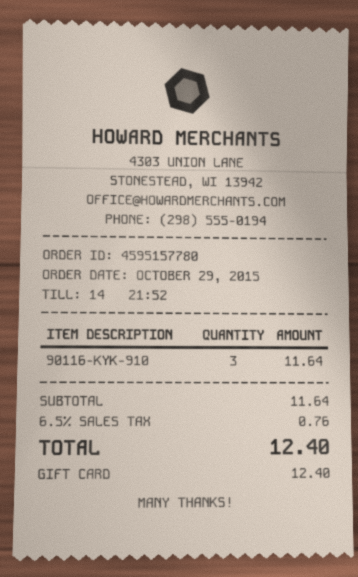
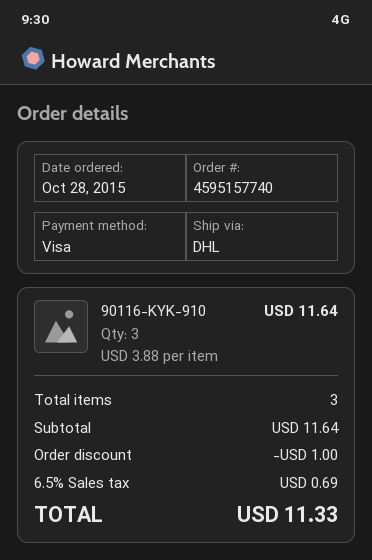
order number: 4595157780 -> 4595157740
order date: 2015-10-29 -> 2015-10-28
payment method: gift card -> Visa
discount: none -> 1.00
tax: 6.5% = 0.76 -> 6.5% = 0.69
total: 12.40 -> 11.33

